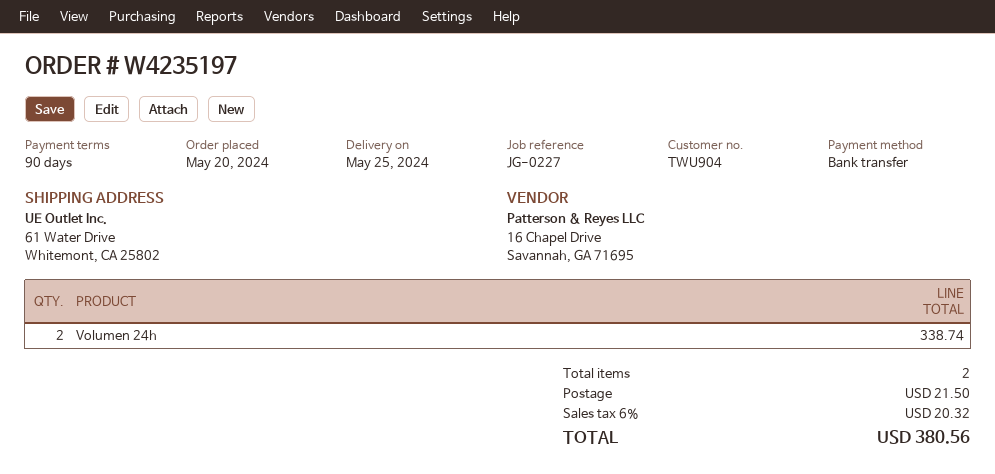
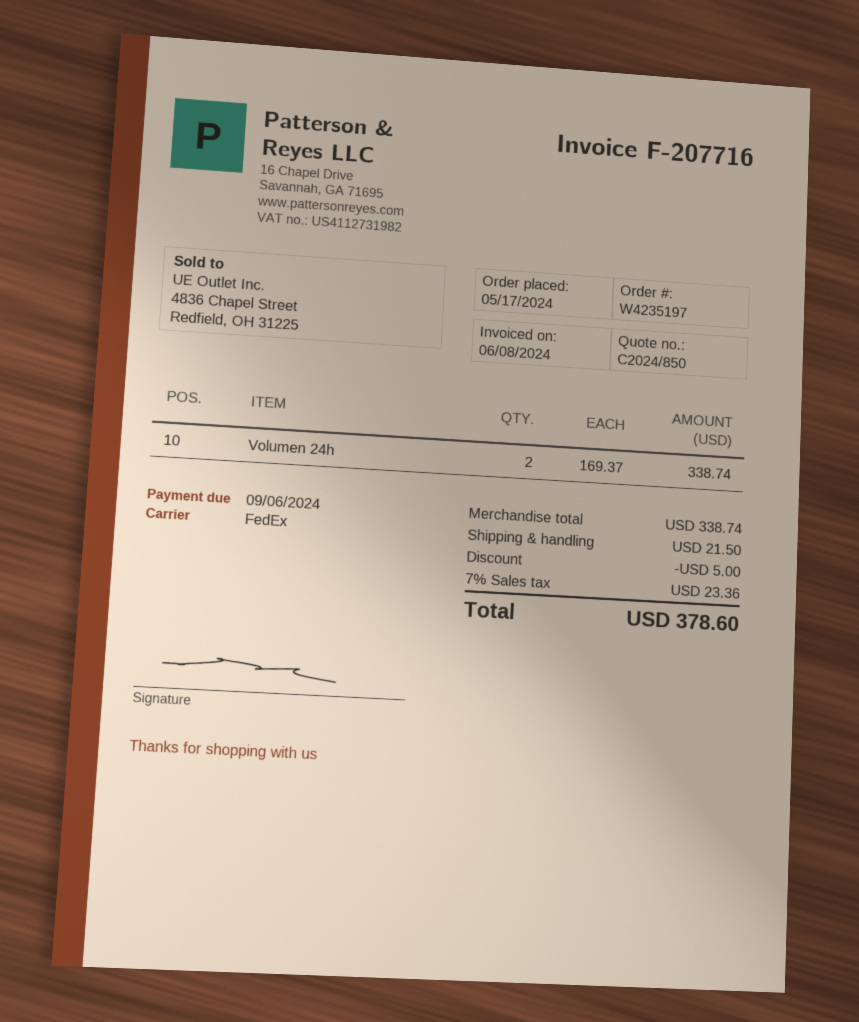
order date: 2024-05-20 -> 2024-05-17
discount: none -> 5.00
tax: 6% = 20.32 -> 7% = 23.36
total: 380.56 -> 378.60

